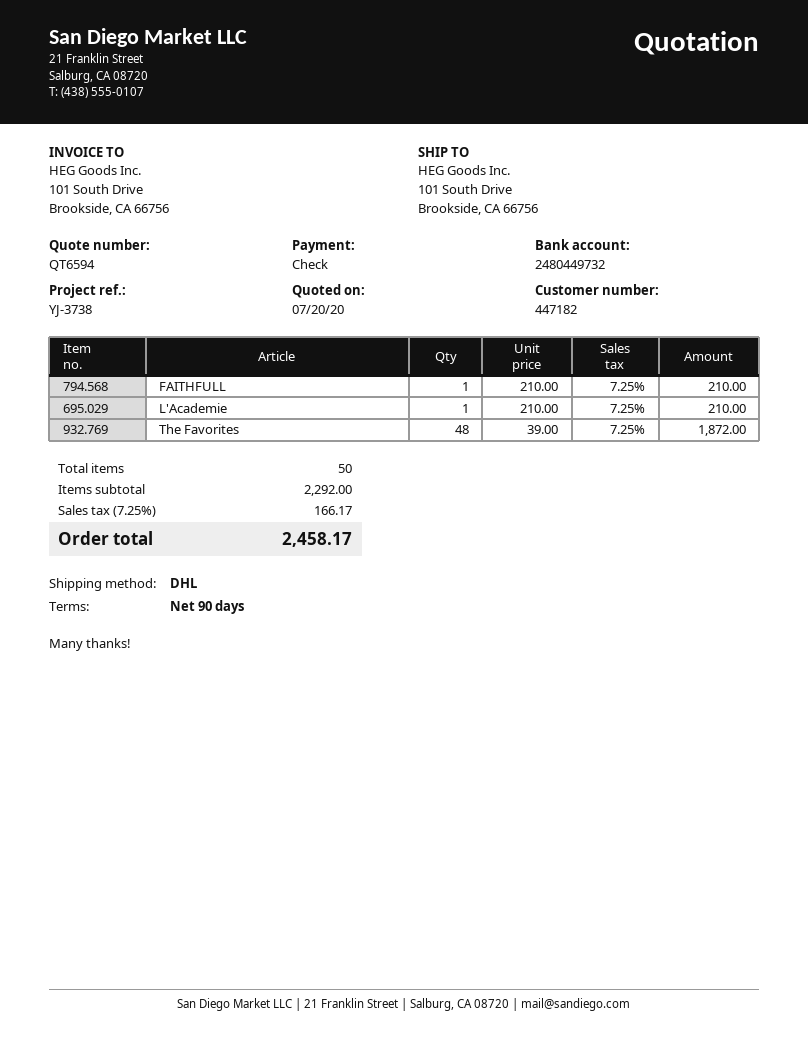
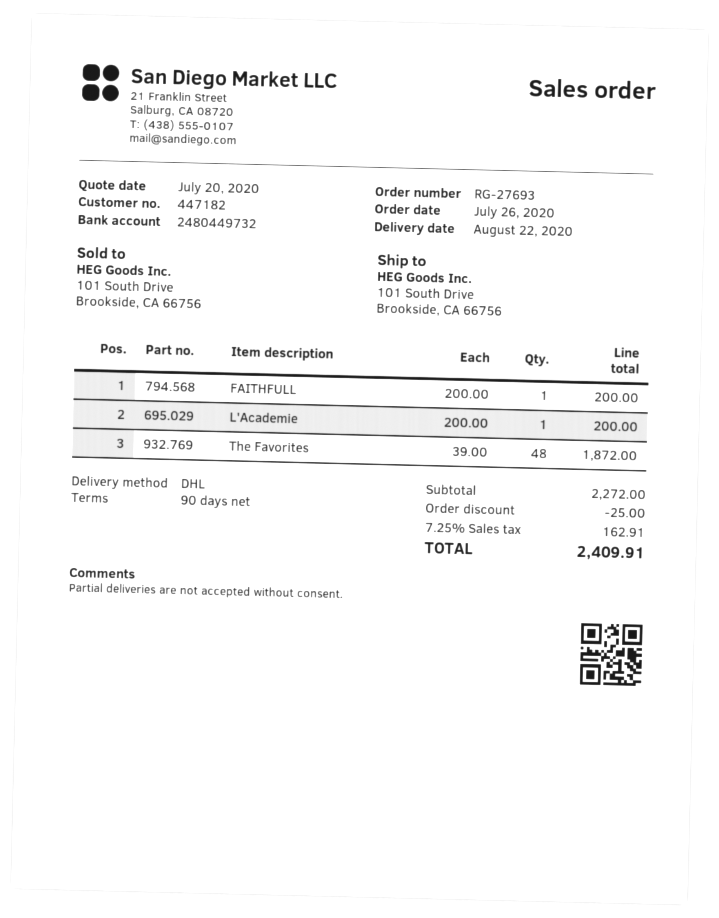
FAITHFULL: 1 x 210.00 = 210.00 -> 1 x 200.00 = 200.00
L'Academie: 1 x 210.00 = 210.00 -> 1 x 200.00 = 200.00
subtotal: 2292.00 -> 2272.00
discount: none -> 25.00
tax: 7.25% = 166.17 -> 7.25% = 162.91
total: 2458.17 -> 2409.91

